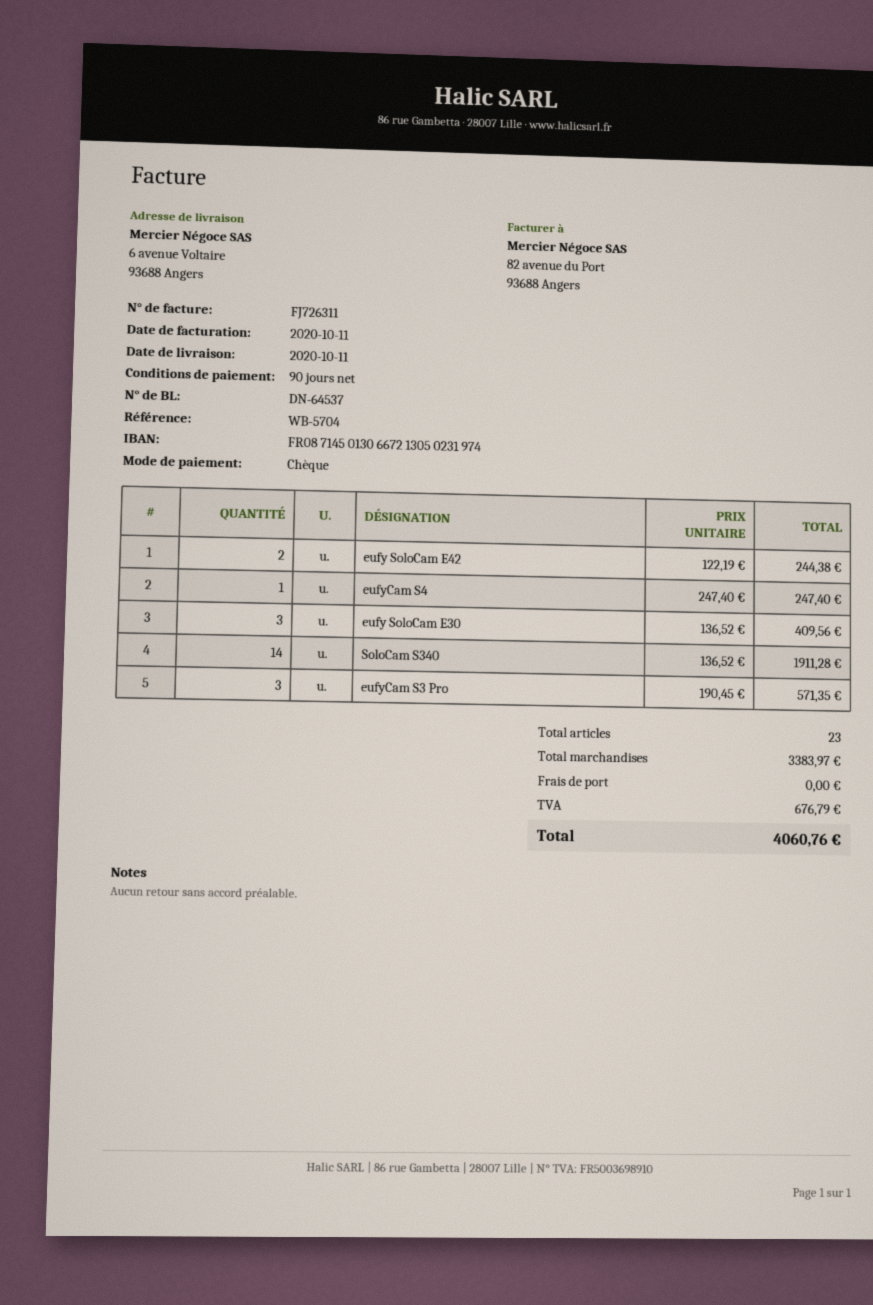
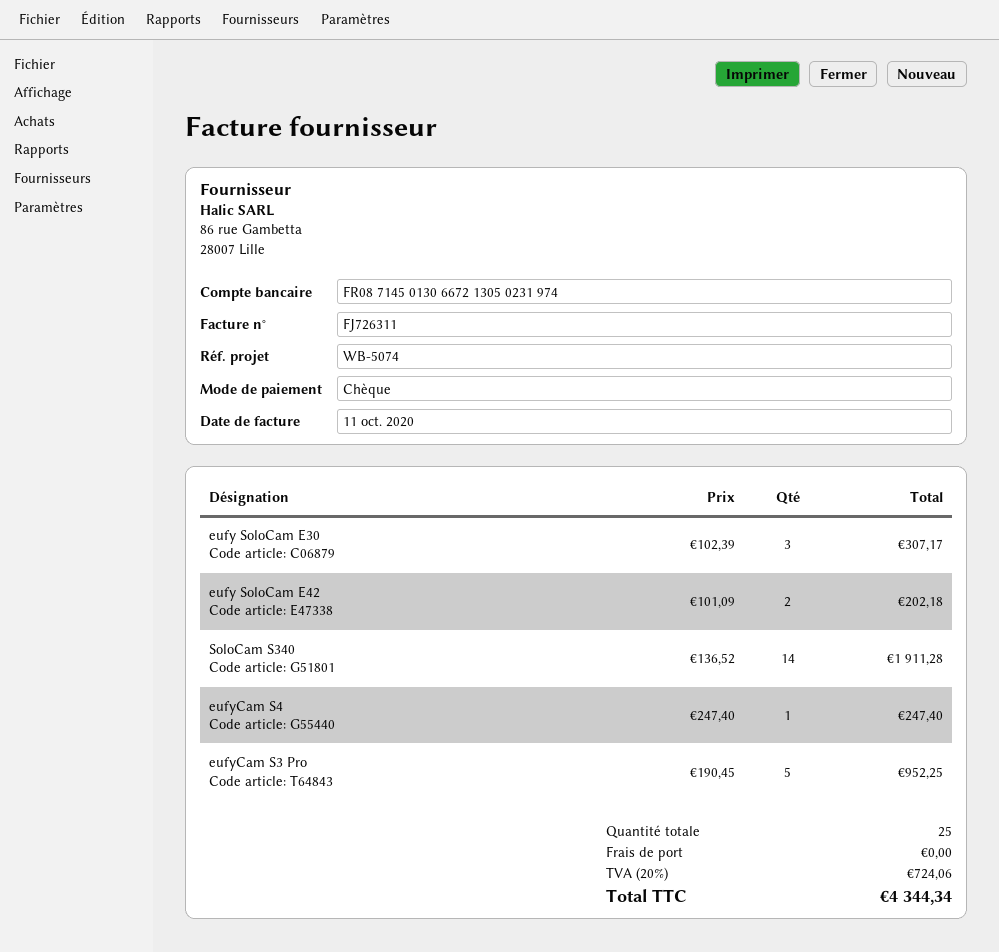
reference: WB-5704 -> WB-5074
eufy SoloCam E42: 2 x 122.19 = 244.38 -> 2 x 101.09 = 202.18
eufy SoloCam E30: 3 x 136.52 = 409.56 -> 3 x 102.39 = 307.17
eufyCam S3 Pro: 3 x 190.45 = 571.35 -> 5 x 190.45 = 952.25
total quantity: 23 -> 25
tax: 676.79 -> 724.06
total: 4060.76 -> 4344.34

